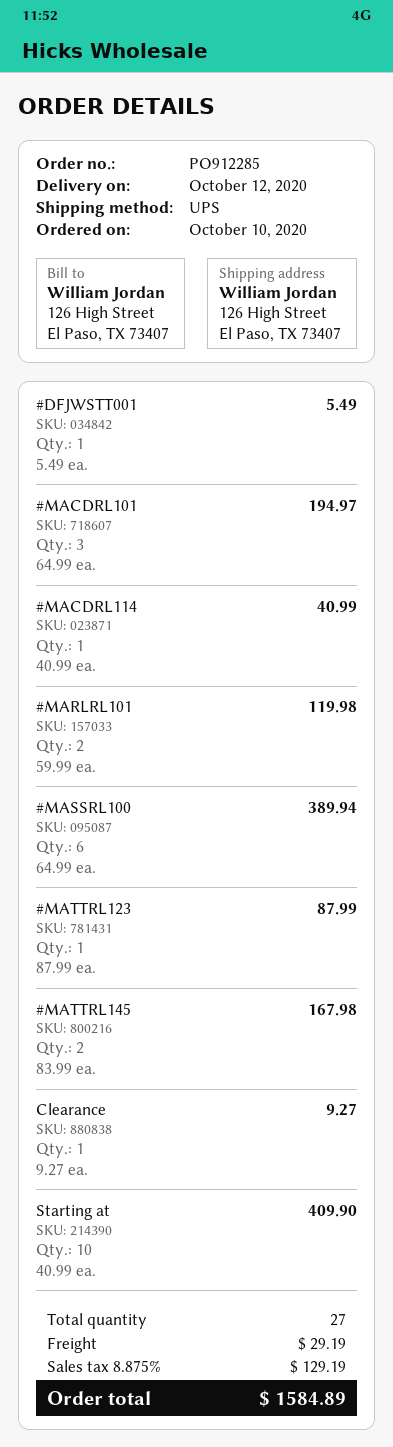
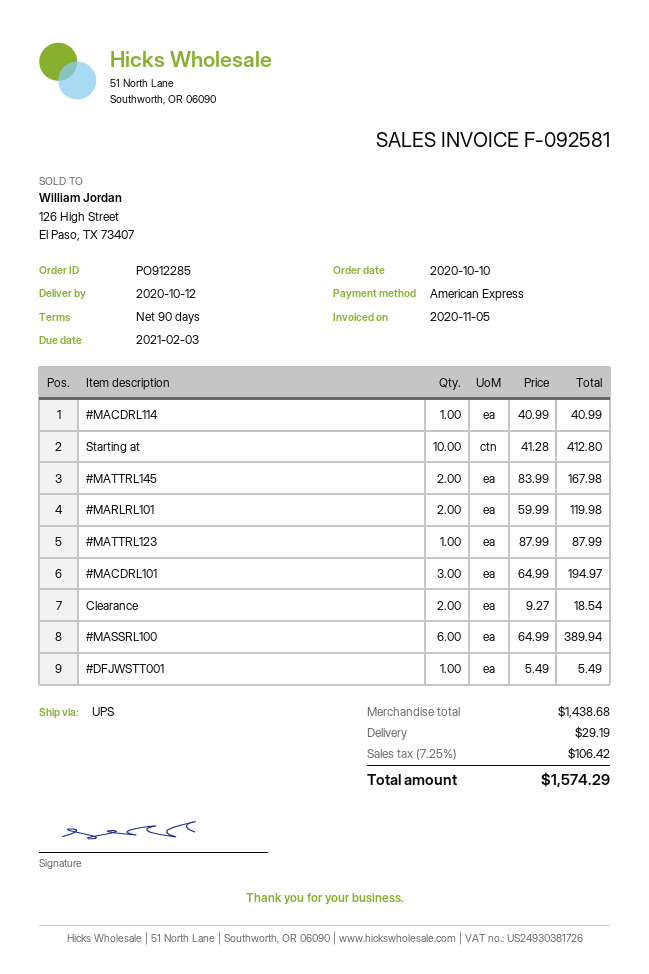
Clearance: 1 x 9.27 = 9.27 -> 2 x 9.27 = 18.54
Starting at: 10 x 40.99 = 409.90 -> 10 x 41.28 = 412.80
tax: 8.875% = 129.19 -> 7.25% = 106.42
total: 1584.89 -> 1574.29

